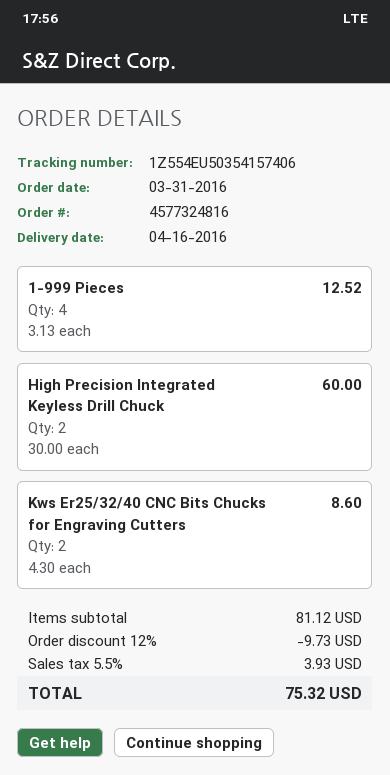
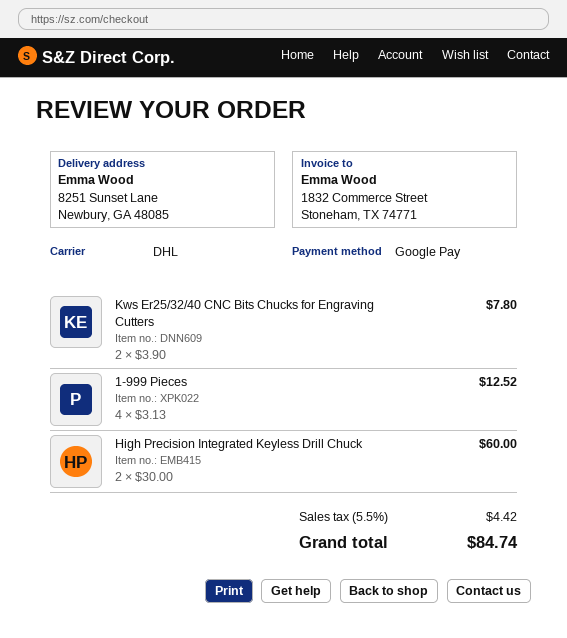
Kws Er25/32/40 CNC Bits Chucks for Engraving Cutters: 2 x 4.30 = 8.60 -> 2 x 3.90 = 7.80
discount: 12% = 9.73 -> none
tax: 5.5% = 3.93 -> 5.5% = 4.42
total: 75.32 -> 84.74

